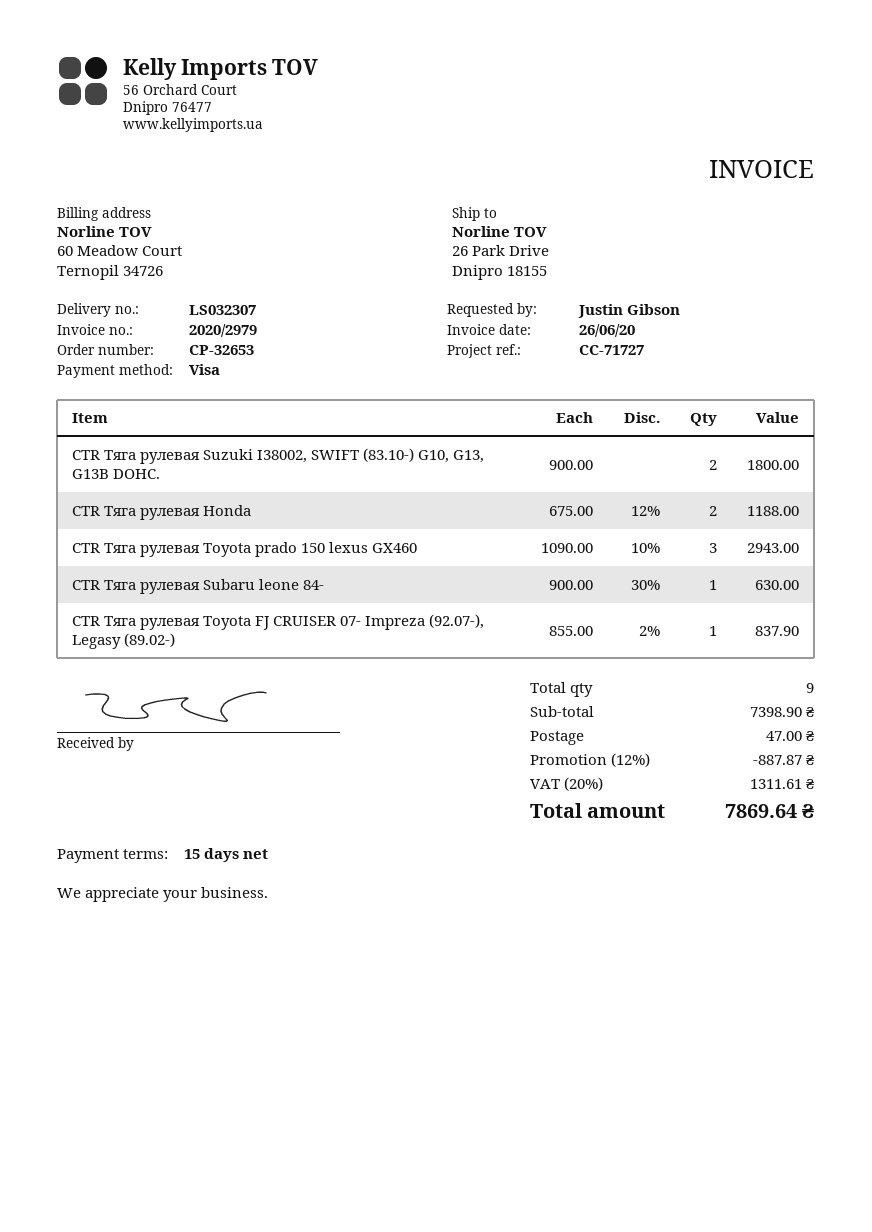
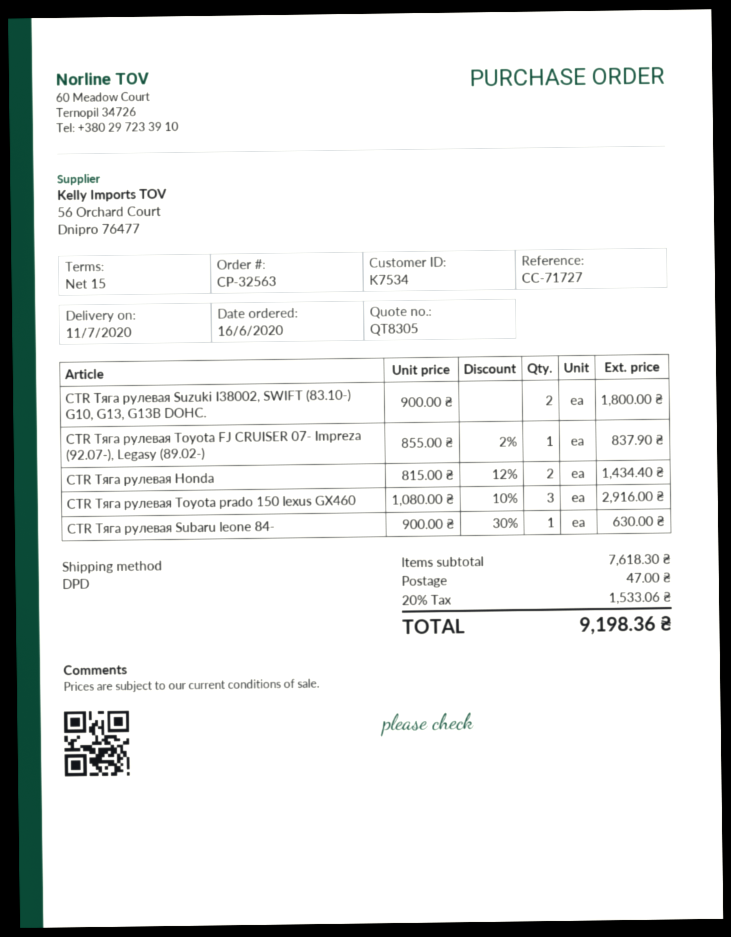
order number: CP-32653 -> CP-32563
CTR Тяга рулевая Honda: 2 x 675.00 - 12% = 1188.00 -> 2 x 815.00 - 12% = 1434.40
CTR Тяга рулевая Toyota prado 150 lexus GX460: 3 x 1090.00 - 10% = 2943.00 -> 3 x 1080.00 - 10% = 2916.00
subtotal: 7398.90 -> 7618.30
discount: 12% = 887.87 -> none
tax: 20% = 1311.61 -> 20% = 1533.06
total: 7869.64 -> 9198.36

